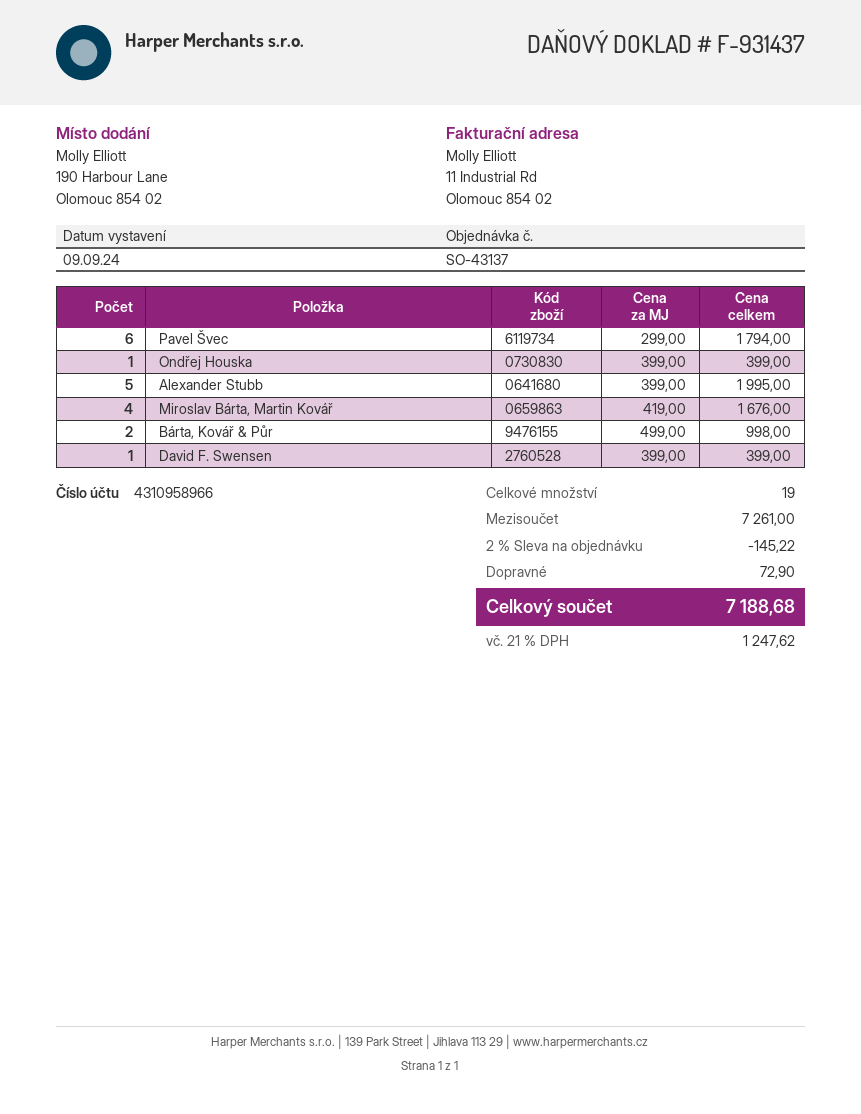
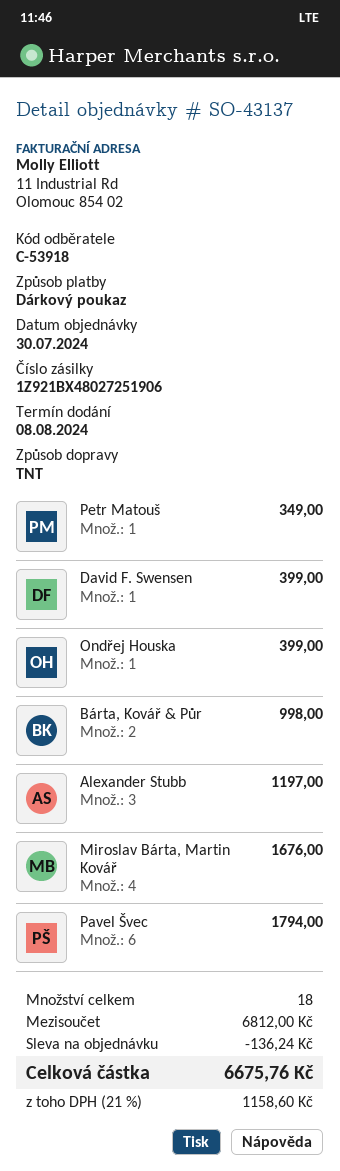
Alexander Stubb: 5 for 1995.00 -> 3 for 1197.00
Petr Matouš: none -> 1 for 349.00
total quantity: 19 -> 18
subtotal: 7261.00 -> 6812.00
discount: 145.22 -> 136.24
shipping: 72.90 -> none
tax: 21% = 1247.62 -> 21% = 1158.60
total: 7188.68 -> 6675.76

